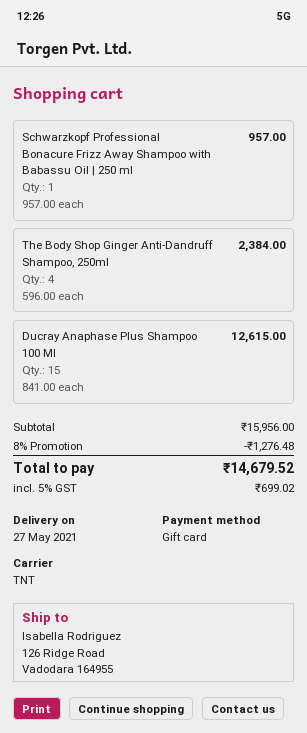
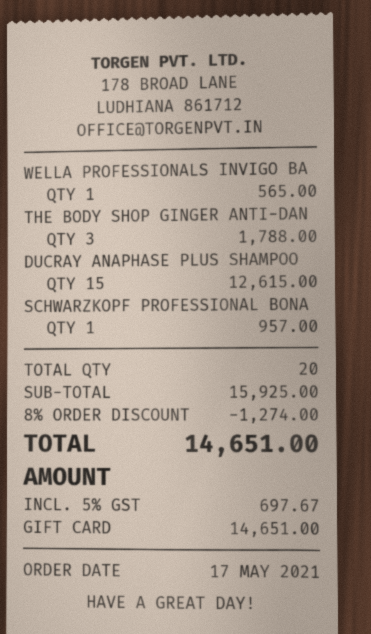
The Body Shop Ginger Anti-Dandruff Shampoo, 250ml: 4 for 2384.00 -> 3 for 1788.00
WELLA PROFESSIONALS INVIGO BA: none -> 1 for 565.00
subtotal: 15956.00 -> 15925.00
discount: 8% = 1276.48 -> 8% = 1274.00
tax: 5% = 699.02 -> 5% = 697.67
total: 14679.52 -> 14651.00

